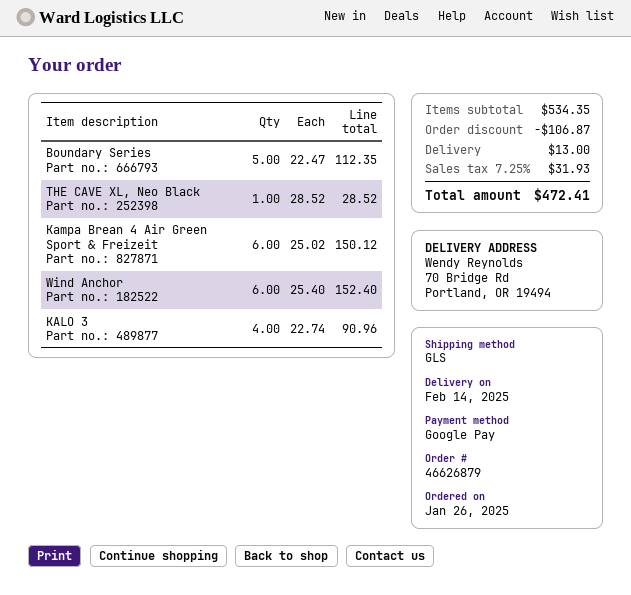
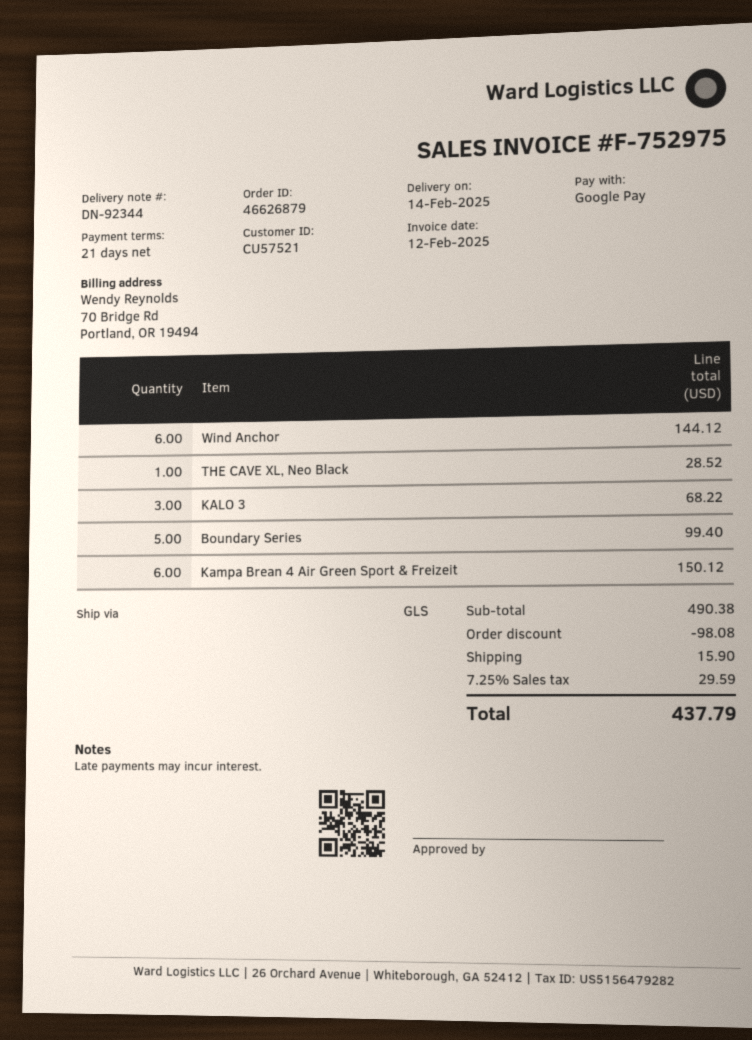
Boundary Series: 5 for 112.35 -> 5 for 99.40
Wind Anchor: 6 for 152.40 -> 6 for 144.12
KALO 3: 4 for 90.96 -> 3 for 68.22
subtotal: 534.35 -> 490.38
discount: 106.87 -> 98.08
shipping: 13.00 -> 15.90
tax: 7.25% = 31.93 -> 7.25% = 29.59
total: 472.41 -> 437.79

